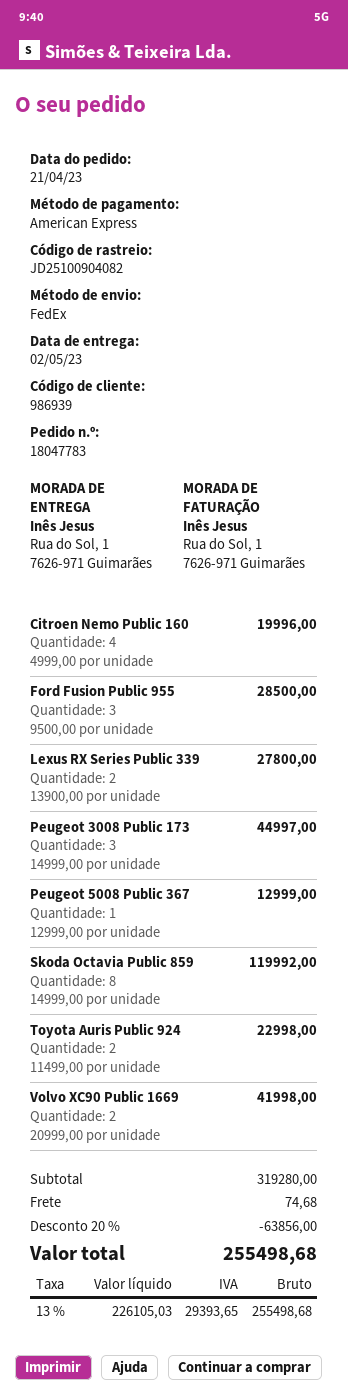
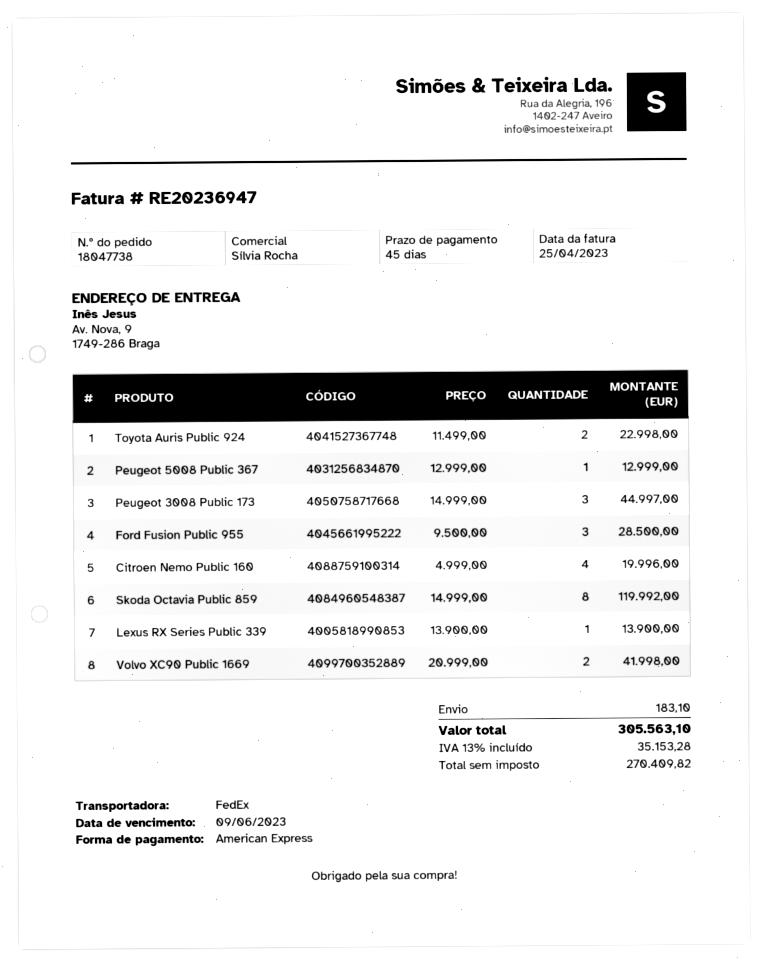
order number: 18047783 -> 18047738
ship to: Rua do Sol, 1, 7626-971 Guimarães -> Av. Nova, 9, 1749-286 Braga
Lexus RX Series Public 339: 2 x 13900.00 = 27800.00 -> 1 x 13900.00 = 13900.00
discount: 20% = 63856.00 -> none
shipping: 74.68 -> 183.10
net: 226105.03 -> 270409.82
tax: 13% = 29393.65 -> 13% = 35153.28
total: 255498.68 -> 305563.10

